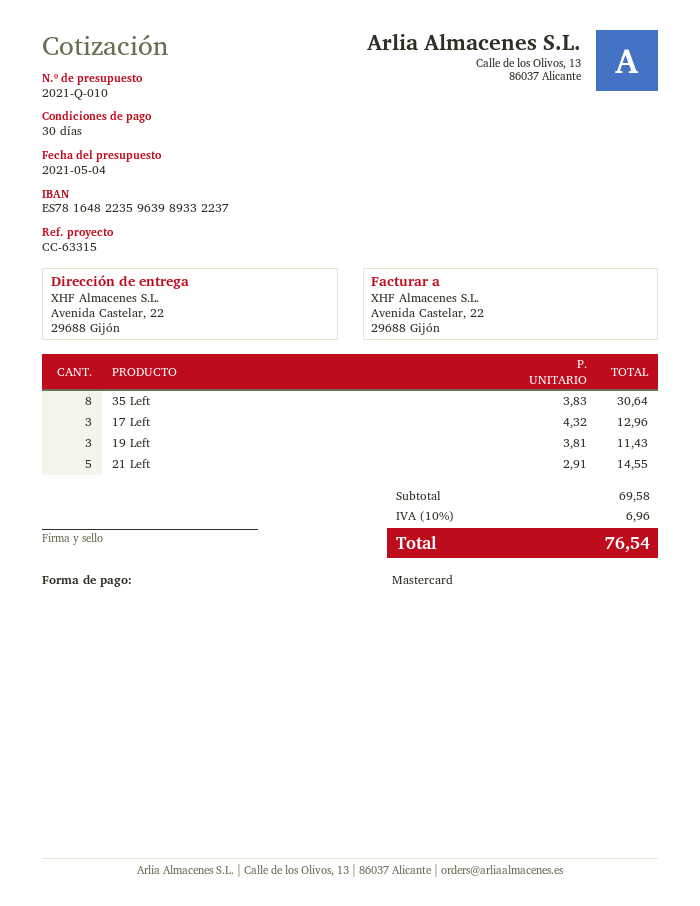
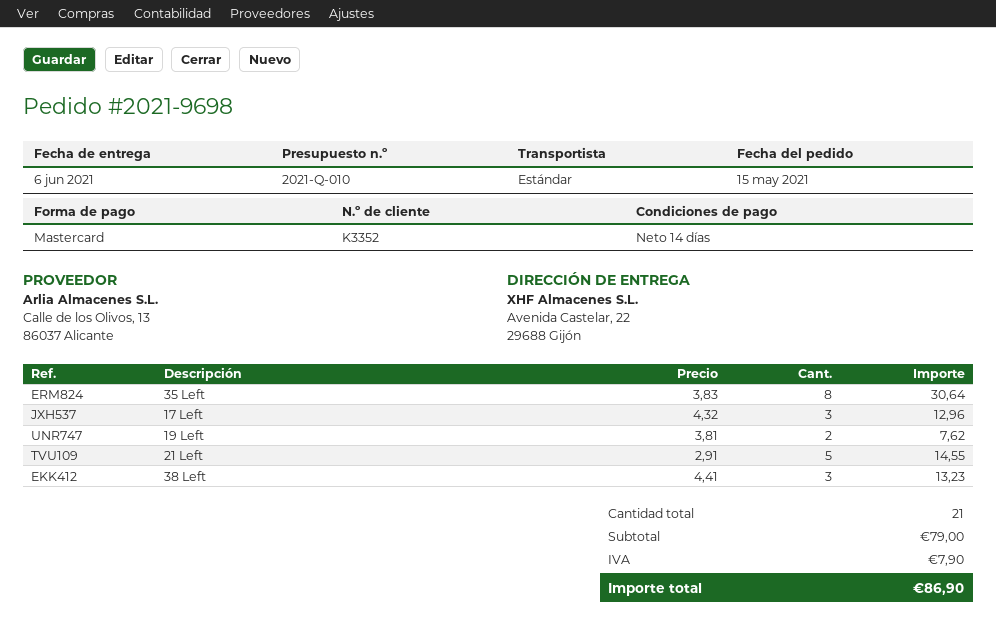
payment terms: 30 days -> 14 days
19 Left: 3 x 3.81 = 11.43 -> 2 x 3.81 = 7.62
38 Left: none -> 3 x 4.41 = 13.23
subtotal: 69.58 -> 79.00
tax: 6.96 -> 7.90
total: 76.54 -> 86.90

